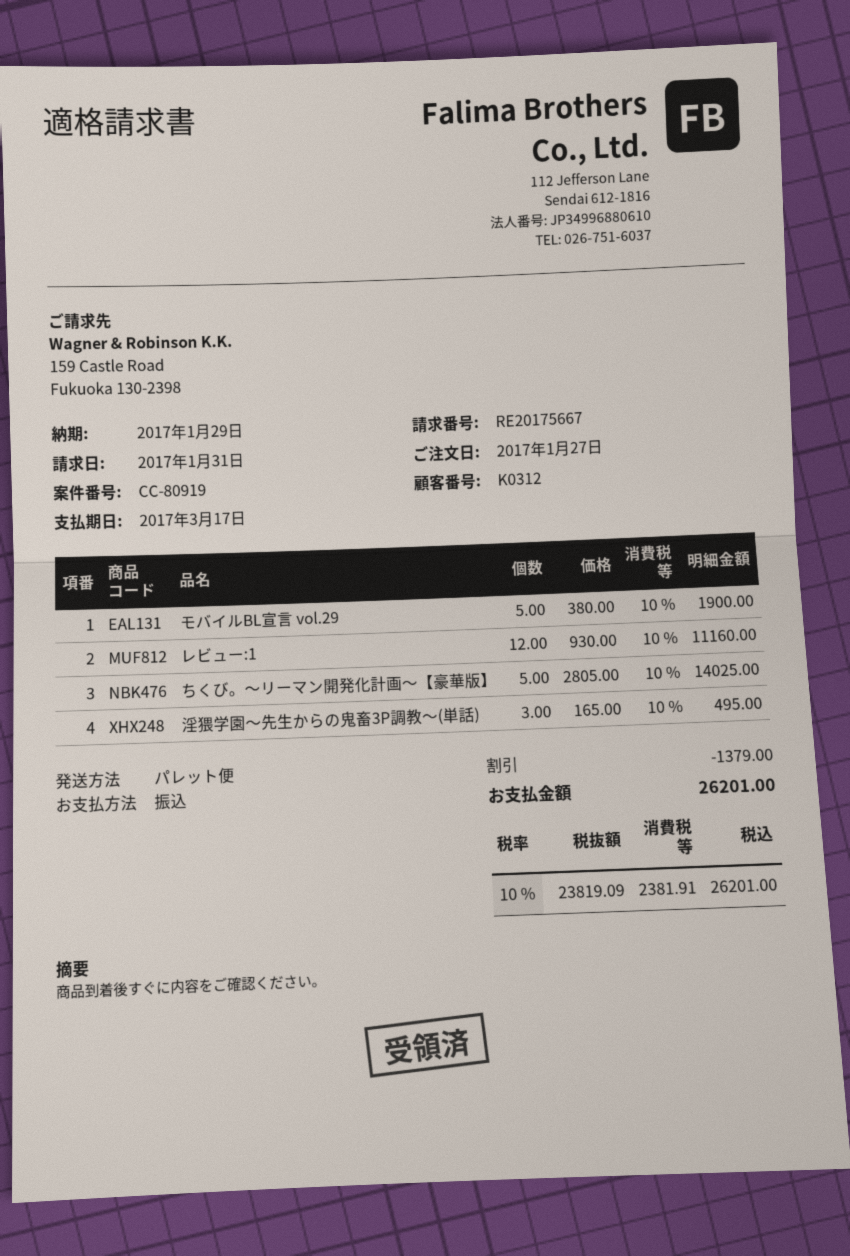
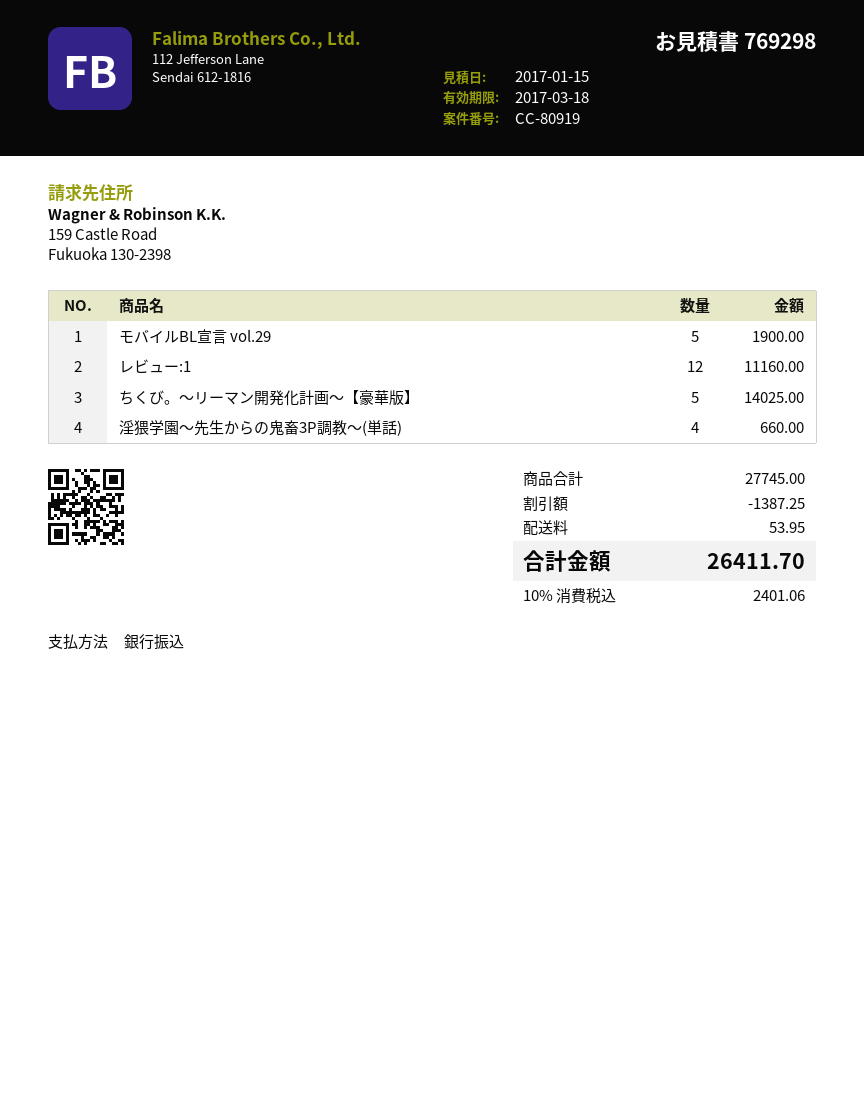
淫猥学園〜先生からの鬼畜3P調教〜(単話): 3 for 495.00 -> 4 for 660.00
discount: 1379.00 -> 1387.25
shipping: none -> 53.95
tax: 10% = 2381.91 -> 10% = 2401.06
total: 26201.00 -> 26411.70

